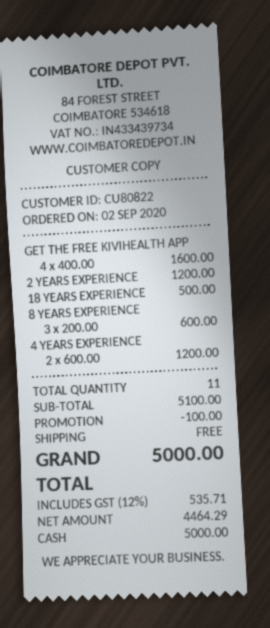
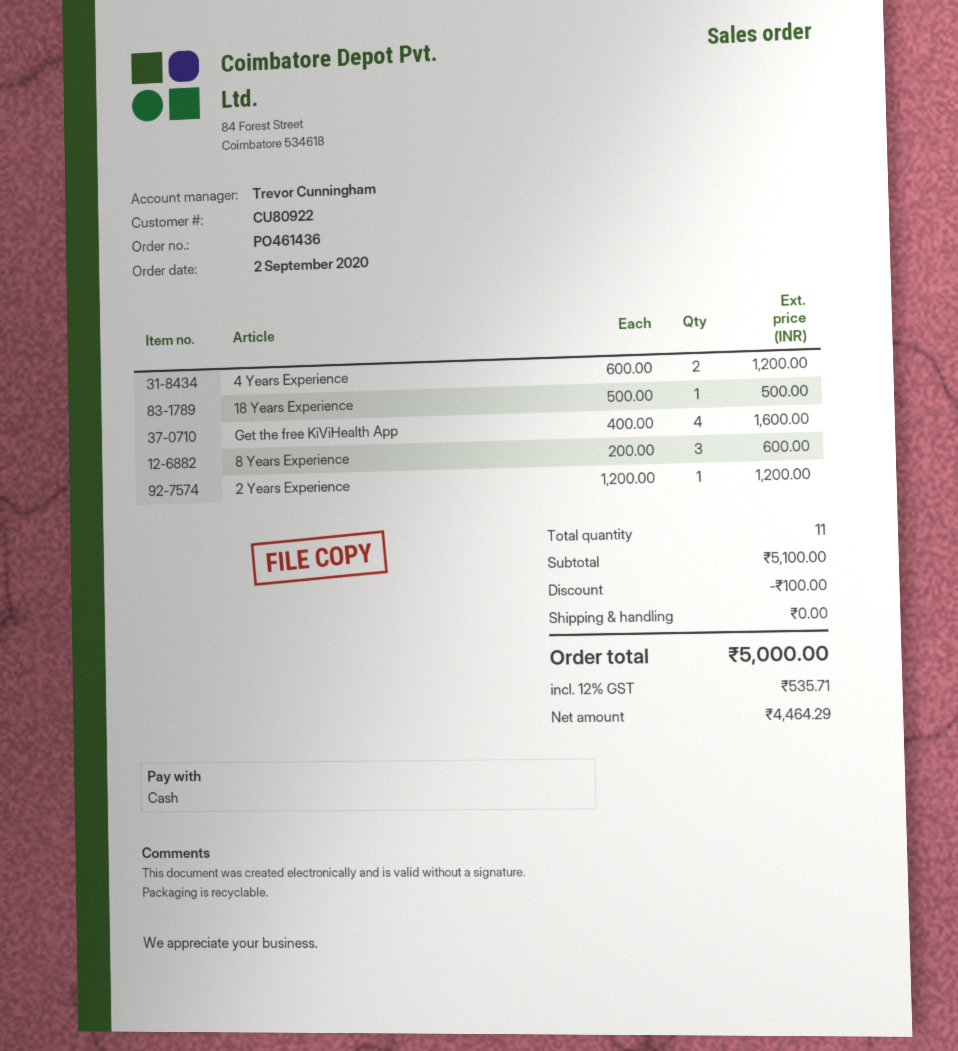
customer number: CU80822 -> CU80922

